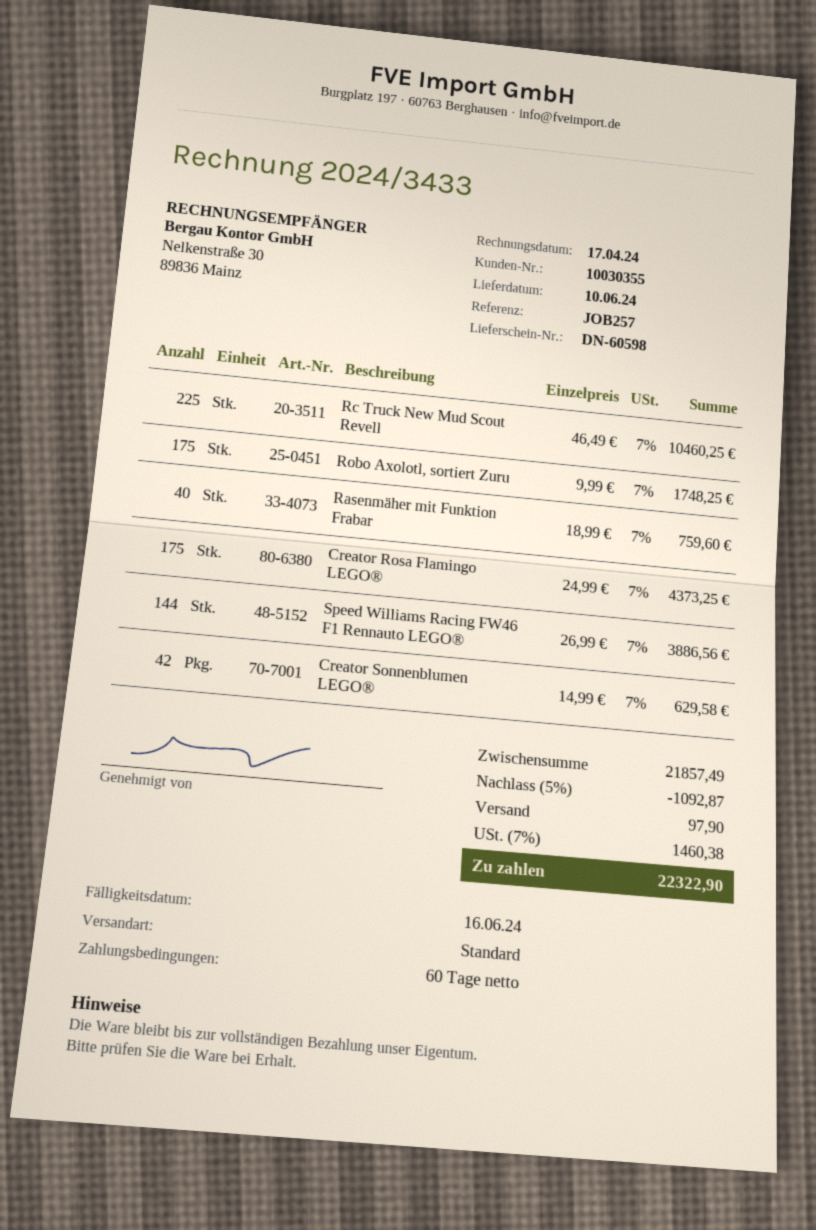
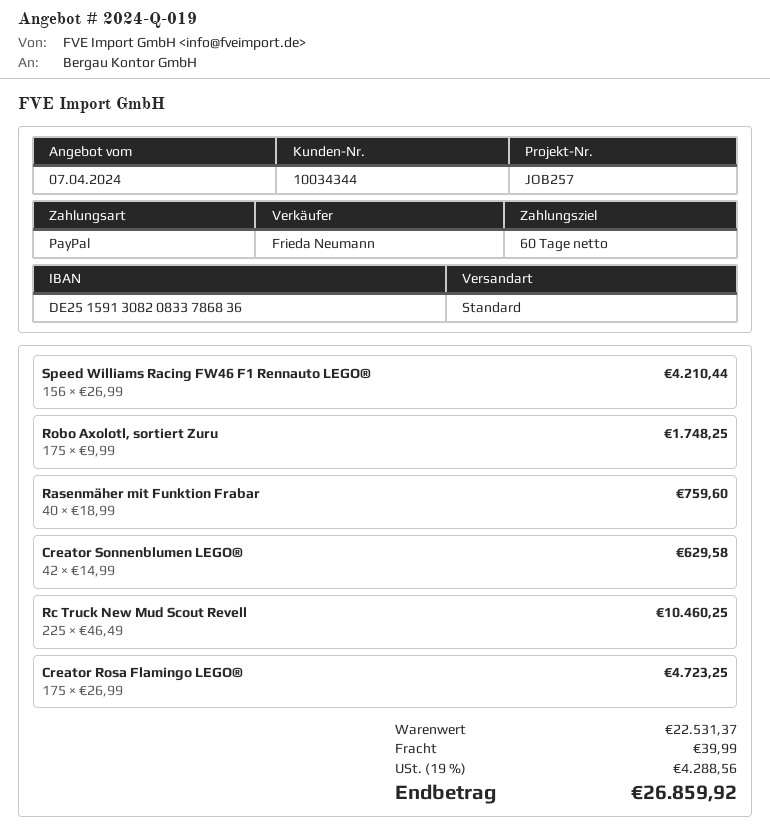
customer number: 10030355 -> 10034344
Creator Rosa Flamingo LEGO®: 175 x 24.99 = 4373.25 -> 175 x 26.99 = 4723.25
Speed Williams Racing FW46 F1 Rennauto LEGO®: 144 x 26.99 = 3886.56 -> 156 x 26.99 = 4210.44
subtotal: 21857.49 -> 22531.37
discount: 5% = 1092.87 -> none
shipping: 97.90 -> 39.99
tax: 7% = 1460.38 -> 19% = 4288.56
total: 22322.90 -> 26859.92

